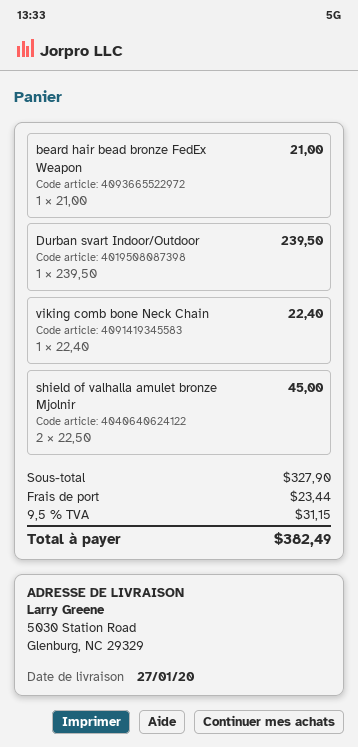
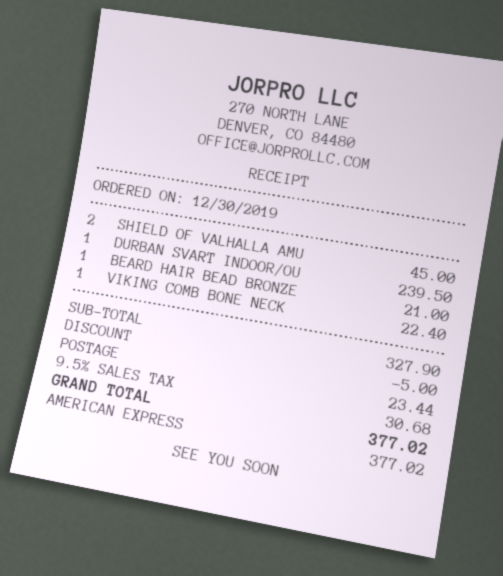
discount: none -> 5.00
tax: 9.5% = 31.15 -> 9.5% = 30.68
total: 382.49 -> 377.02

